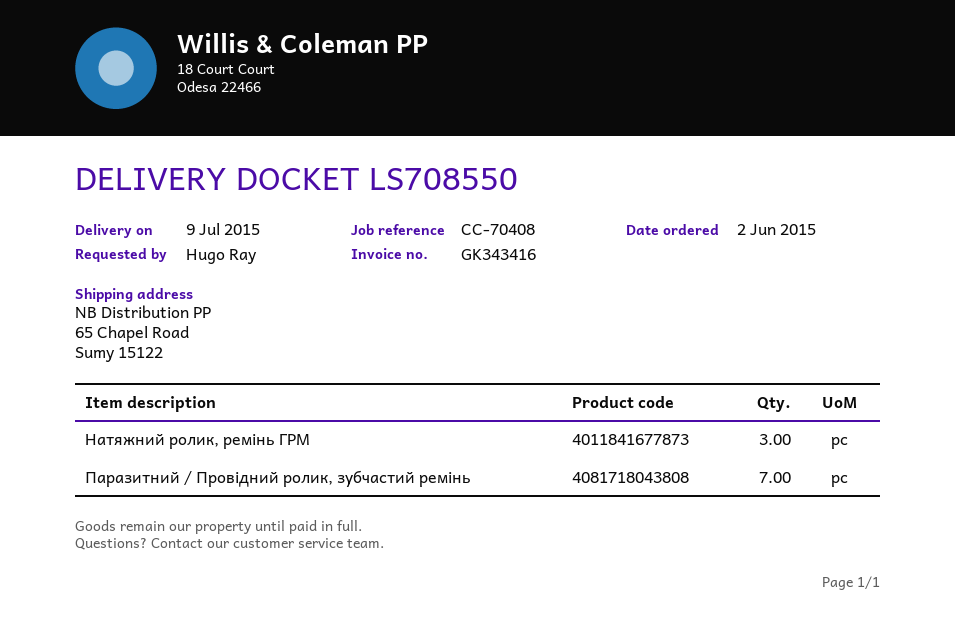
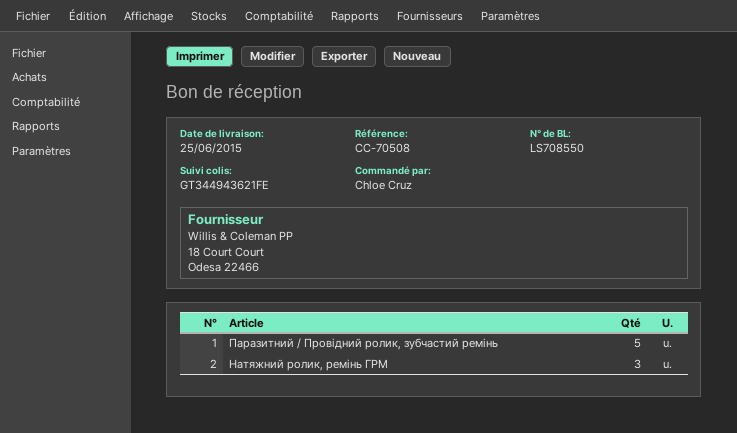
delivery date: 2015-07-09 -> 2015-06-25
reference: CC-70408 -> CC-70508
ordered by: Hugo Ray -> Chloe Cruz
Паразитний / Провідний ролик, зубчастий ремінь: 7 -> 5

